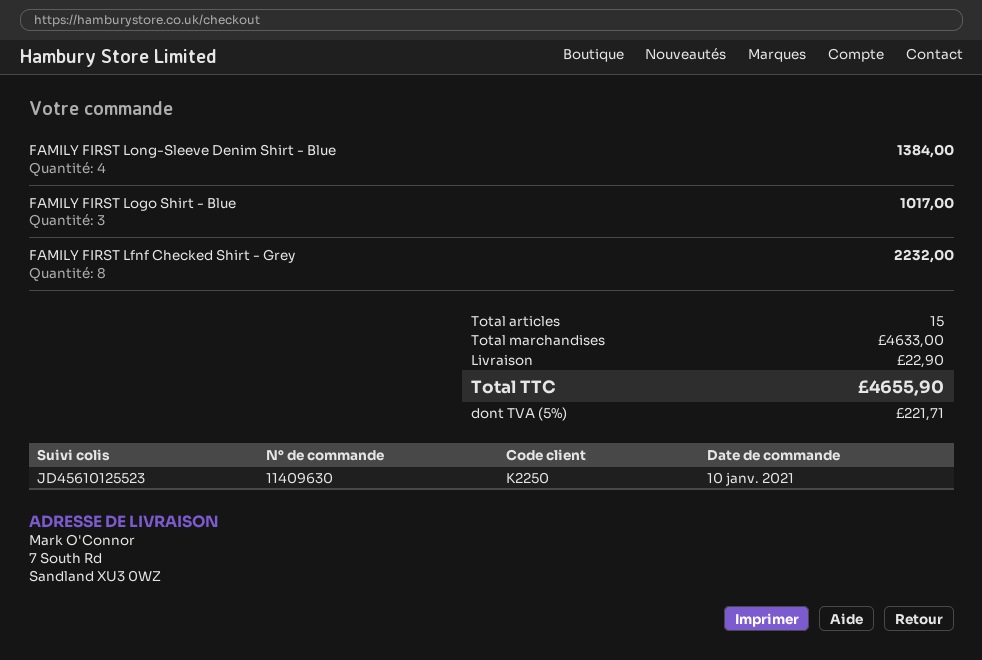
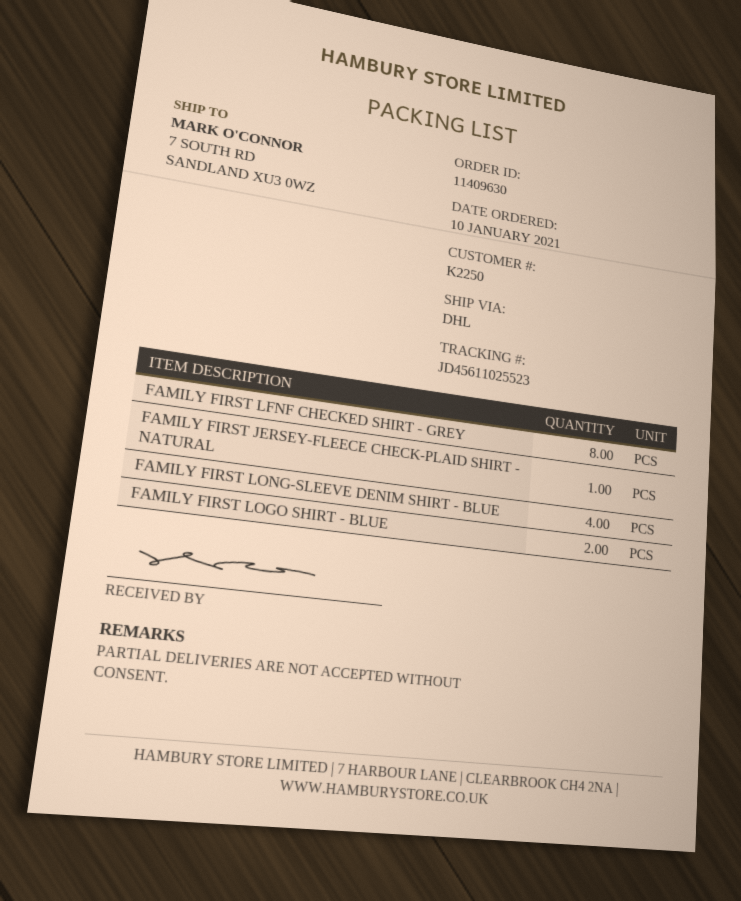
tracking number: JD45610125523 -> JD45611025523
FAMILY FIRST Logo Shirt - Blue: 3 -> 2
FAMILY FIRST JERSEY-FLEECE CHECK-PLAID SHIRT - NATURAL: none -> 1

